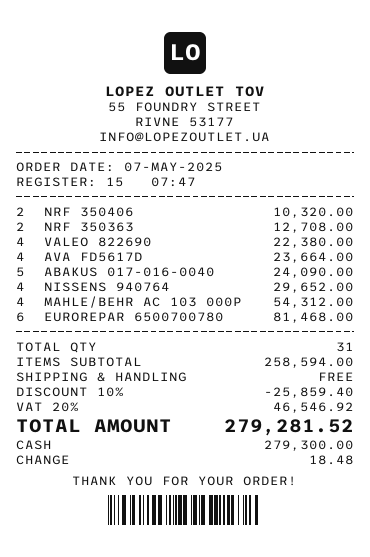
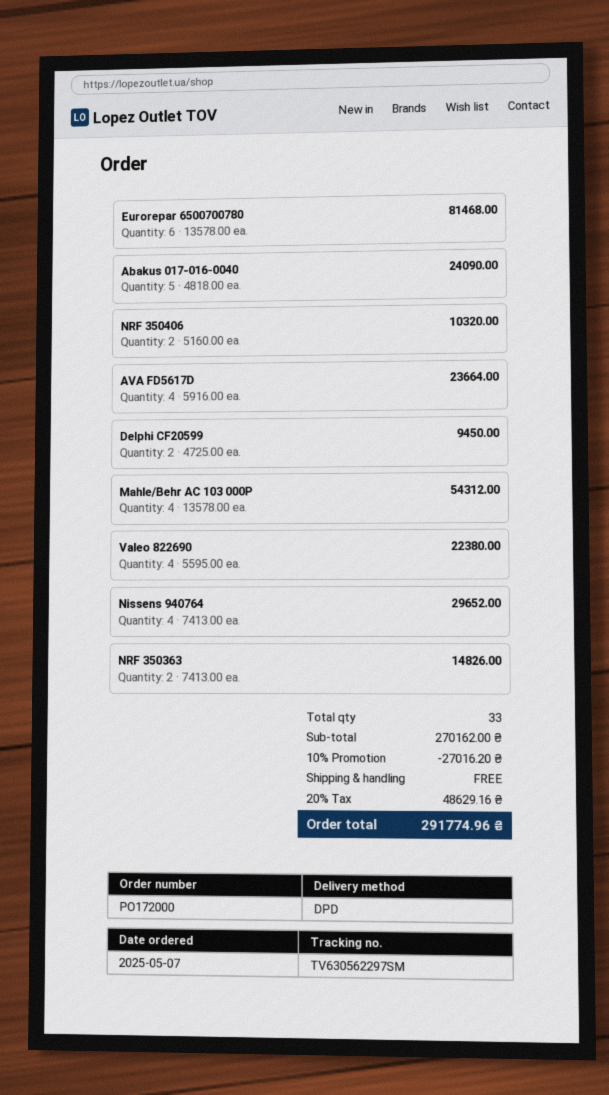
NRF 350363: 2 for 12708.00 -> 2 for 14826.00
Delphi CF20599: none -> 2 for 9450.00
total quantity: 31 -> 33
subtotal: 258594.00 -> 270162.00
discount: 10% = 25859.40 -> 10% = 27016.20
tax: 20% = 46546.92 -> 20% = 48629.16
total: 279281.52 -> 291774.96

